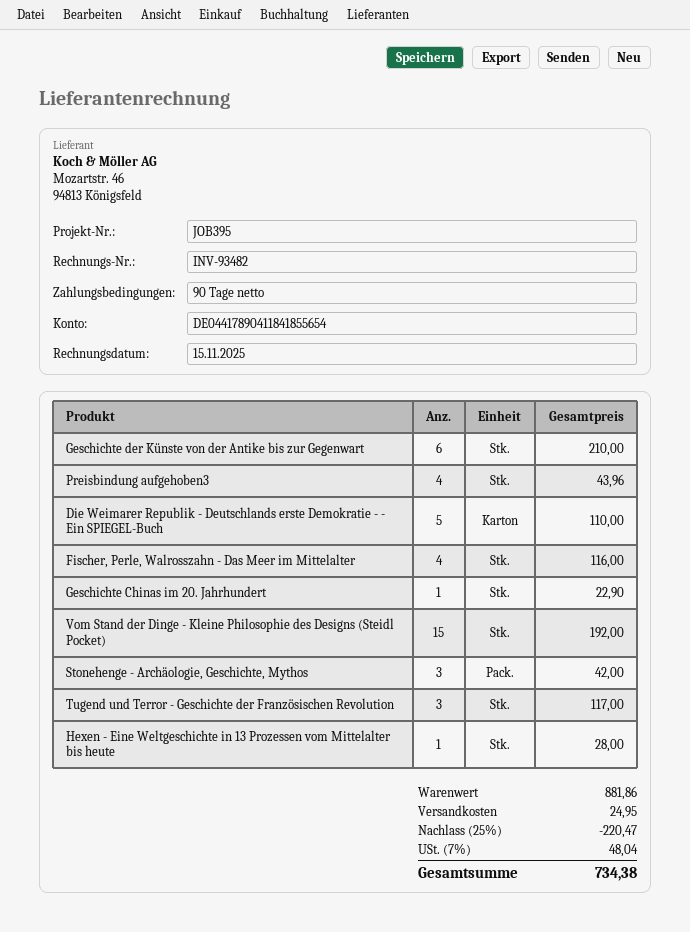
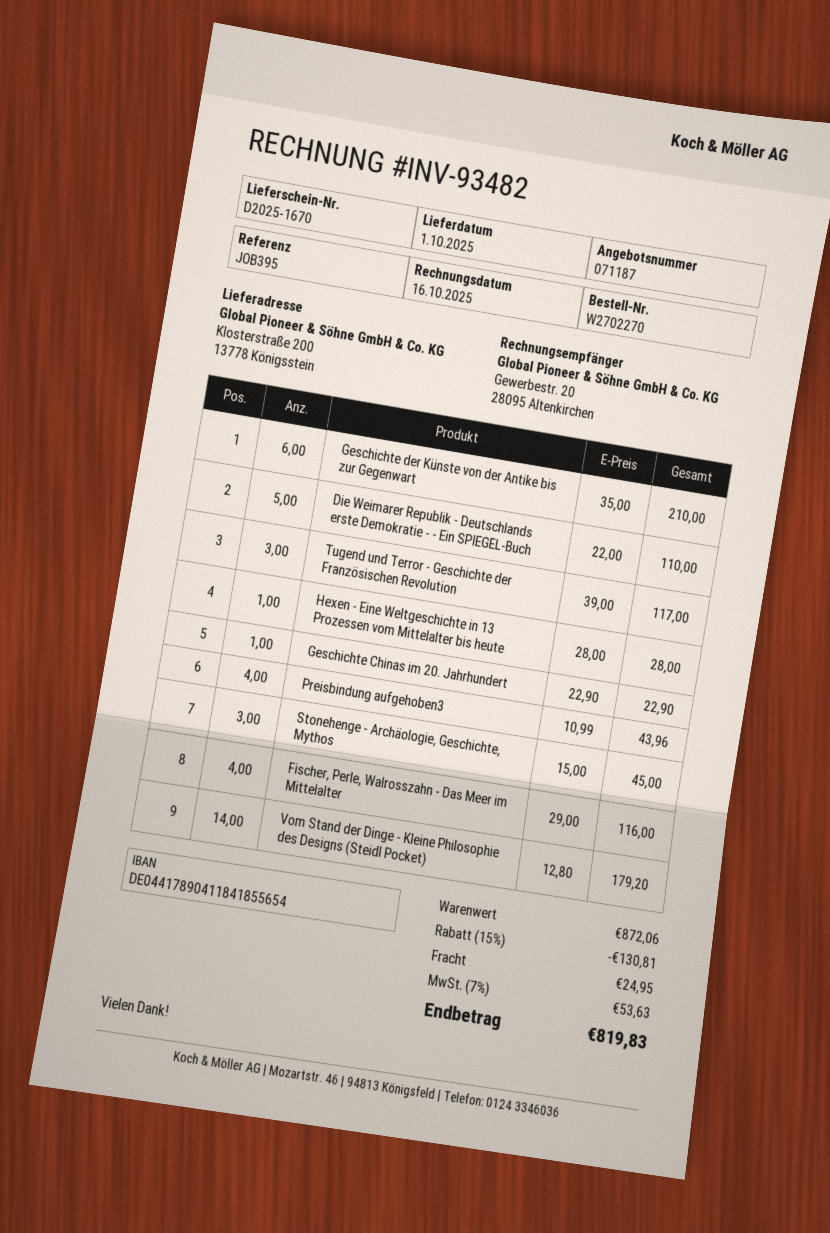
invoice date: 2025-11-15 -> 2025-10-16
Vom Stand der Dinge - Kleine Philosophie des Designs (Steidl Pocket): 15 for 192.00 -> 14 for 179.20
Stonehenge - Archäologie, Geschichte, Mythos: 3 for 42.00 -> 3 for 45.00
subtotal: 881.86 -> 872.06
discount: 25% = 220.47 -> 15% = 130.81
tax: 7% = 48.04 -> 7% = 53.63
total: 734.38 -> 819.83

